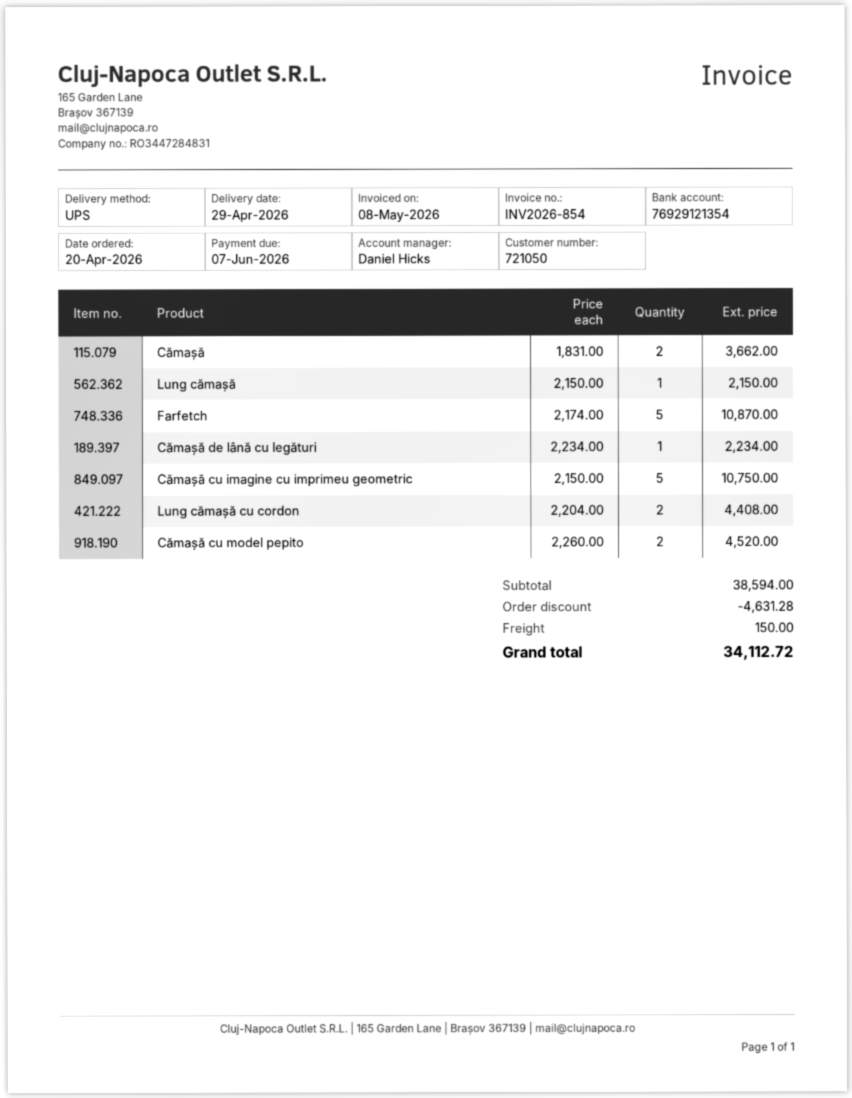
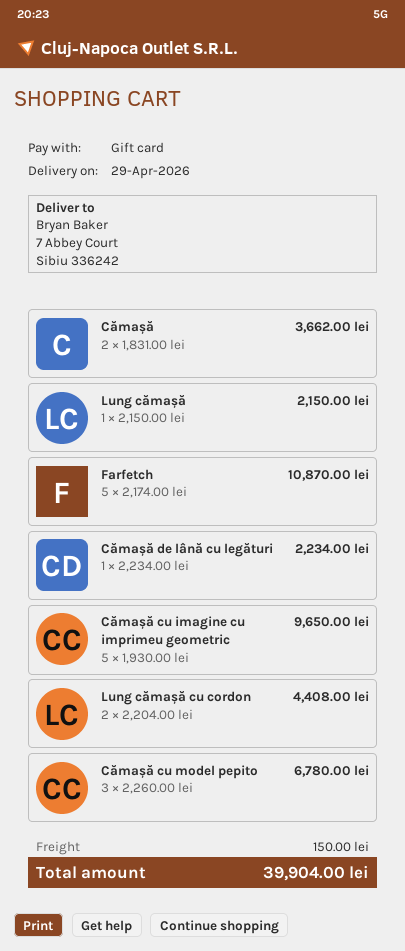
Cămașă cu imagine cu imprimeu geometric: 5 x 2150.00 = 10750.00 -> 5 x 1930.00 = 9650.00
Cămașă cu model pepito: 2 x 2260.00 = 4520.00 -> 3 x 2260.00 = 6780.00
discount: 4631.28 -> none
total: 34112.72 -> 39904.00

